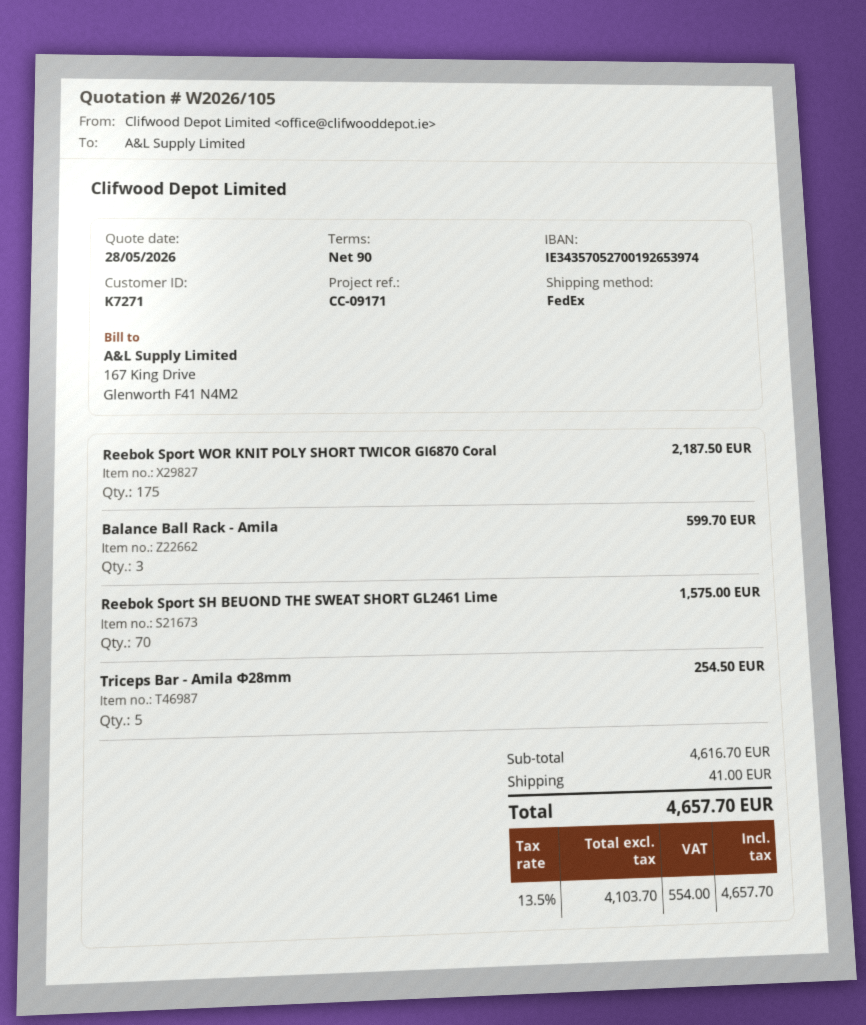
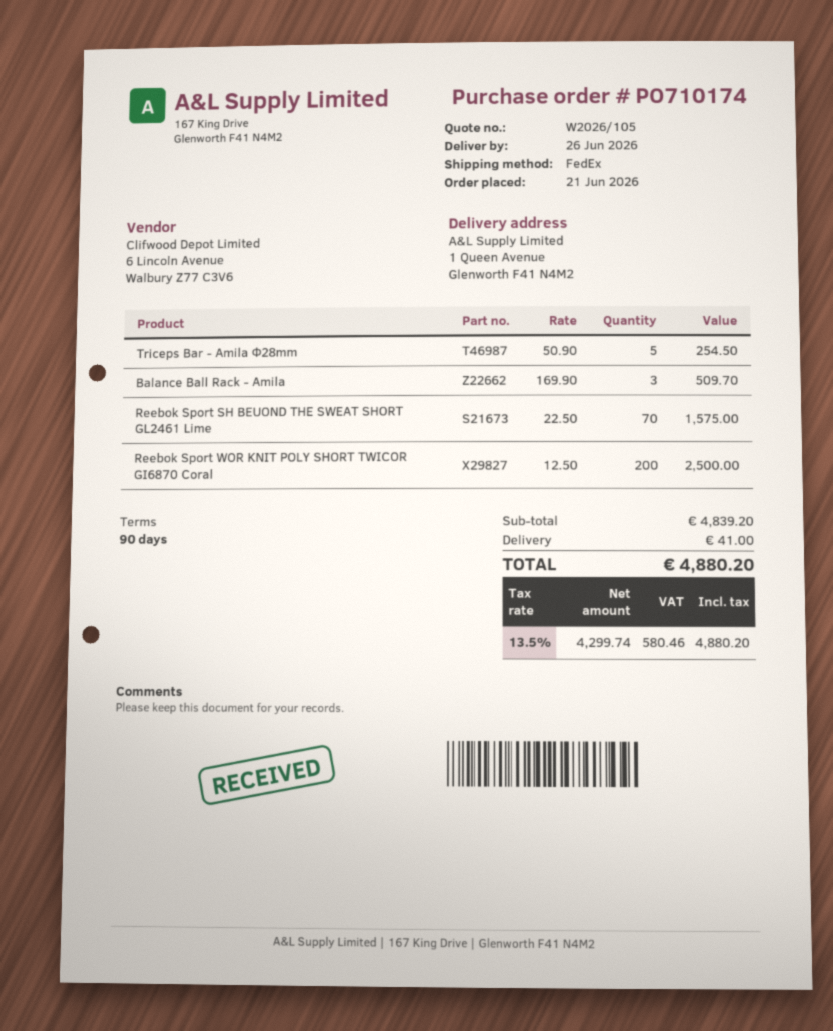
Reebok Sport WOR KNIT POLY SHORT TWICOR GI6870 Coral: 175 for 2187.50 -> 200 for 2500.00
Balance Ball Rack - Amila: 3 for 599.70 -> 3 for 509.70
subtotal: 4616.70 -> 4839.20
net: 4103.70 -> 4299.74
tax: 13.5% = 554.00 -> 13.5% = 580.46
total: 4657.70 -> 4880.20

